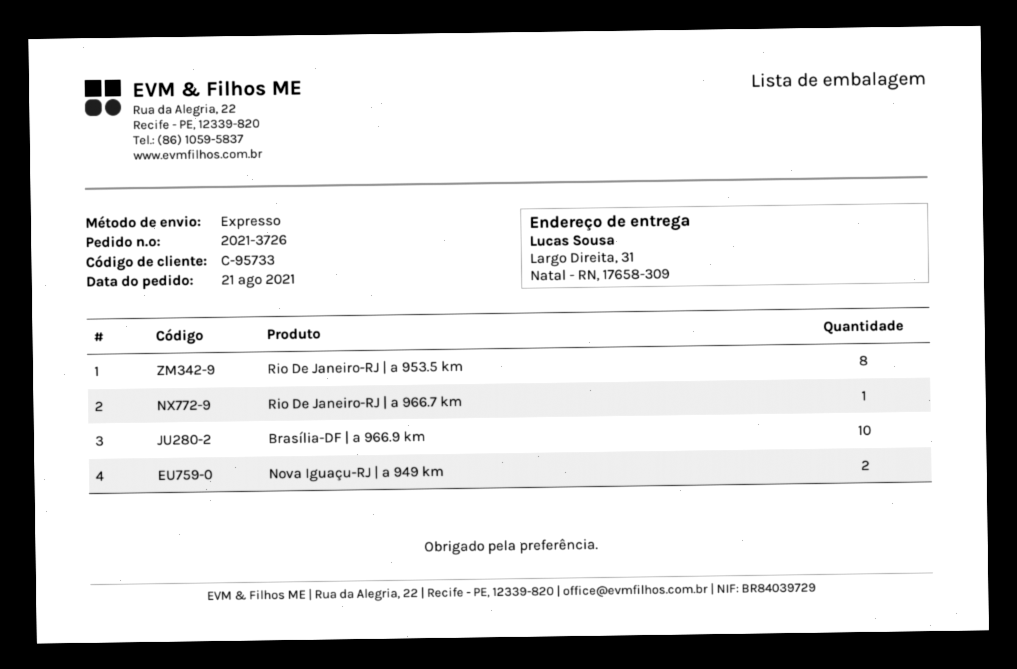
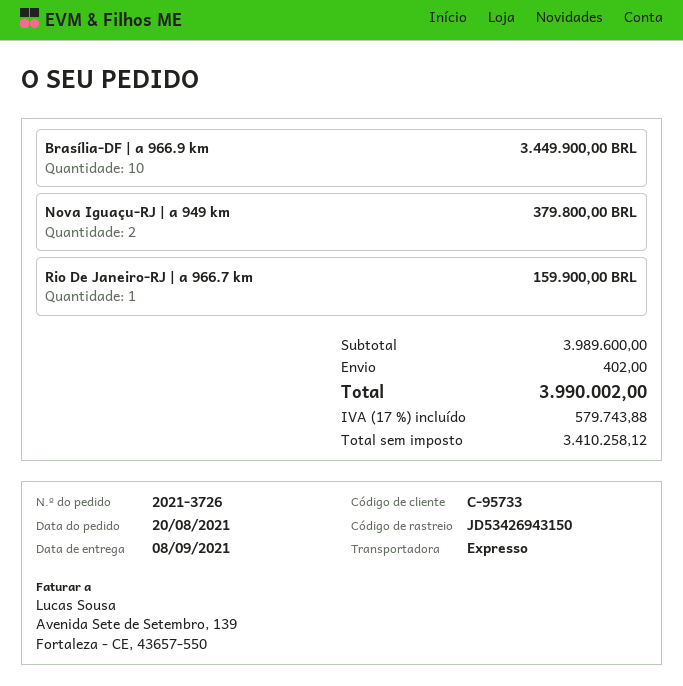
order date: 2021-08-21 -> 2021-08-20
Rio De Janeiro-RJ | a 953.5 km: 8 -> none

